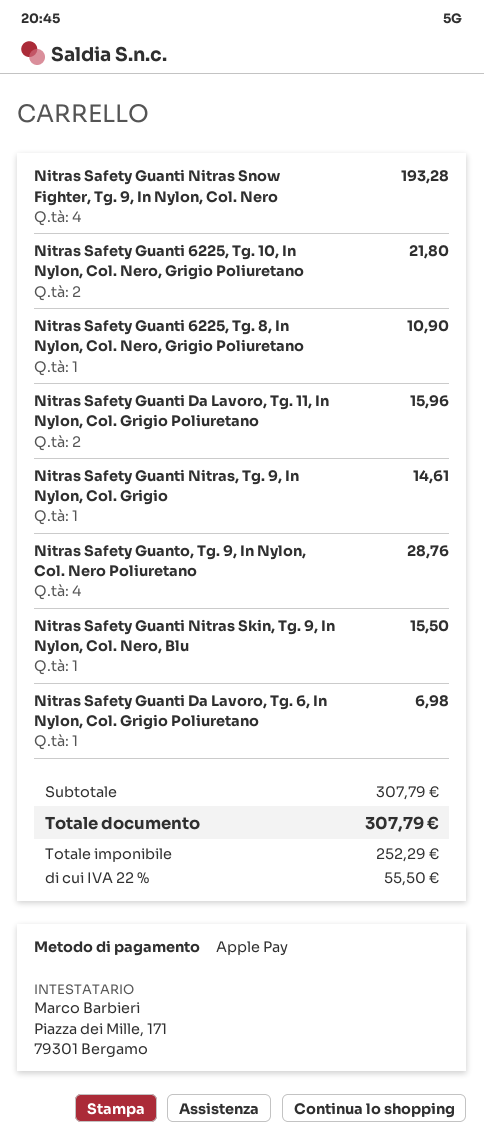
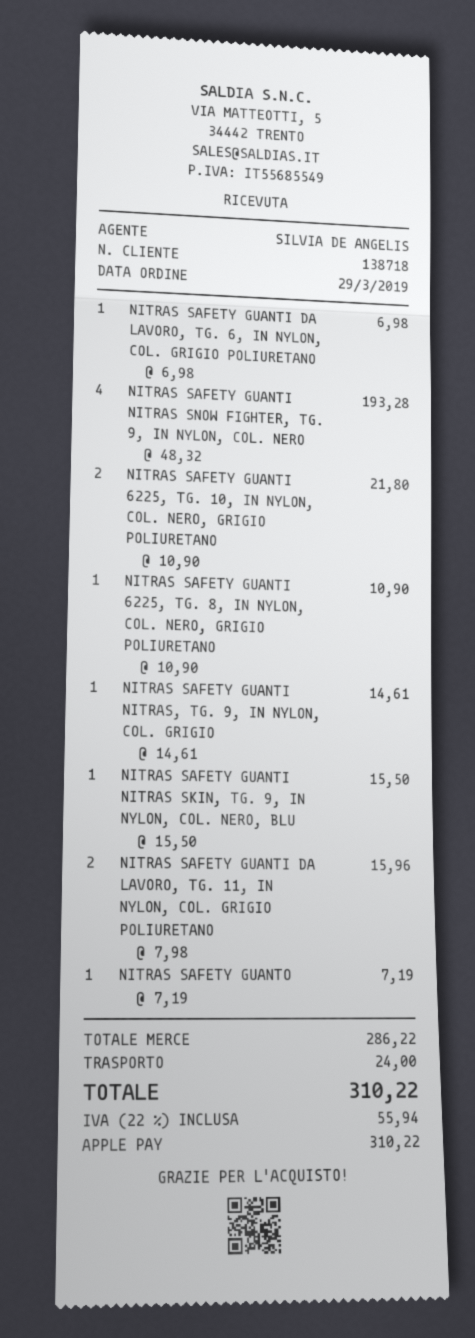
Nitras Safety Guanto, Tg. 9, In Nylon, Col. Nero Poliuretano: 4 for 28.76 -> 1 for 7.19
subtotal: 307.79 -> 286.22
shipping: none -> 24.00
tax: 22% = 55.50 -> 22% = 55.94
total: 307.79 -> 310.22

